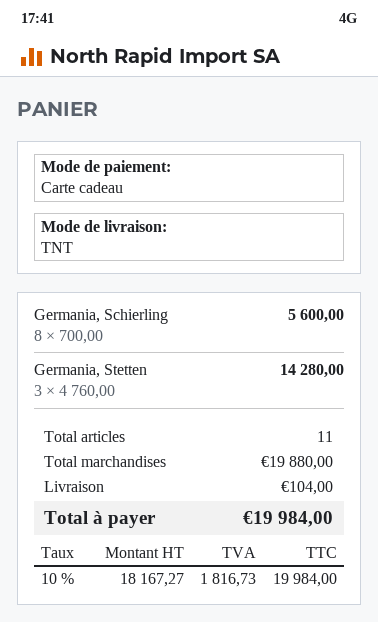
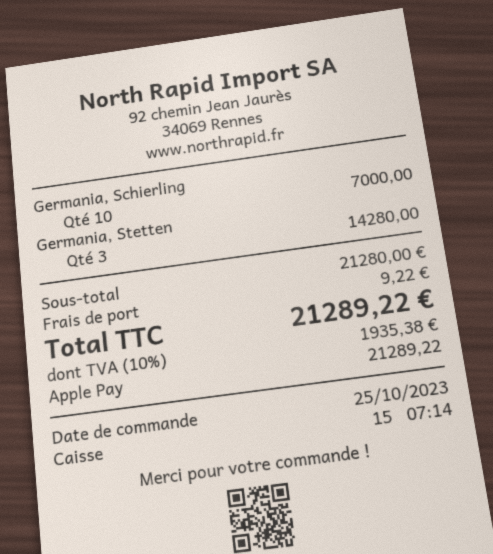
payment method: gift card -> Apple Pay
Germania, Schierling: 8 for 5600.00 -> 10 for 7000.00
subtotal: 19880.00 -> 21280.00
shipping: 104.00 -> 9.22
tax: 10% = 1816.73 -> 10% = 1935.38
total: 19984.00 -> 21289.22

